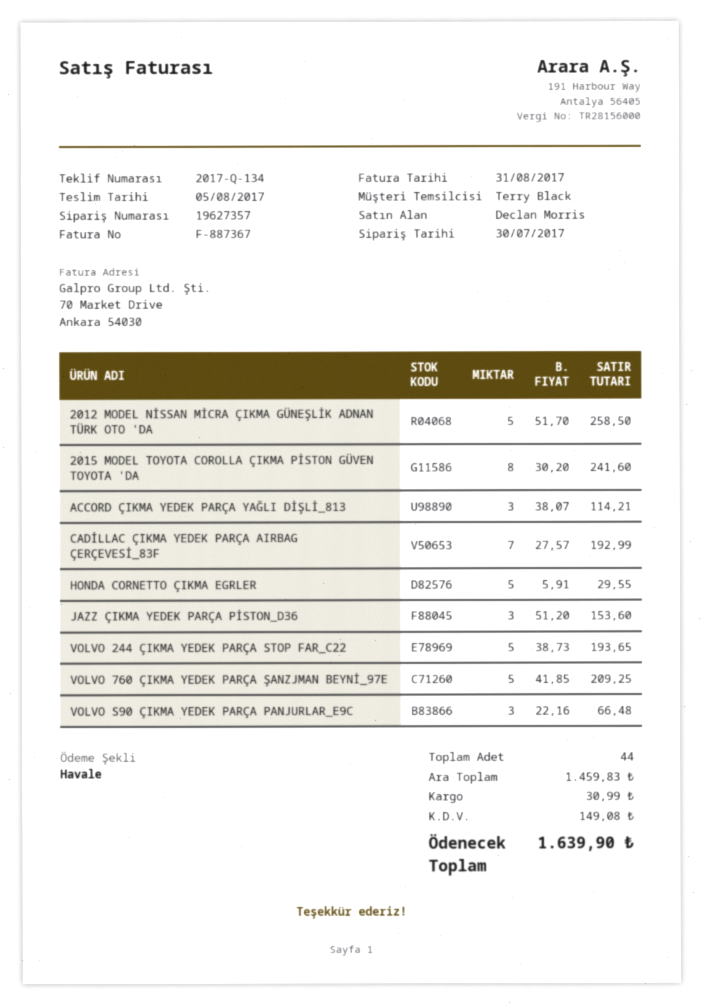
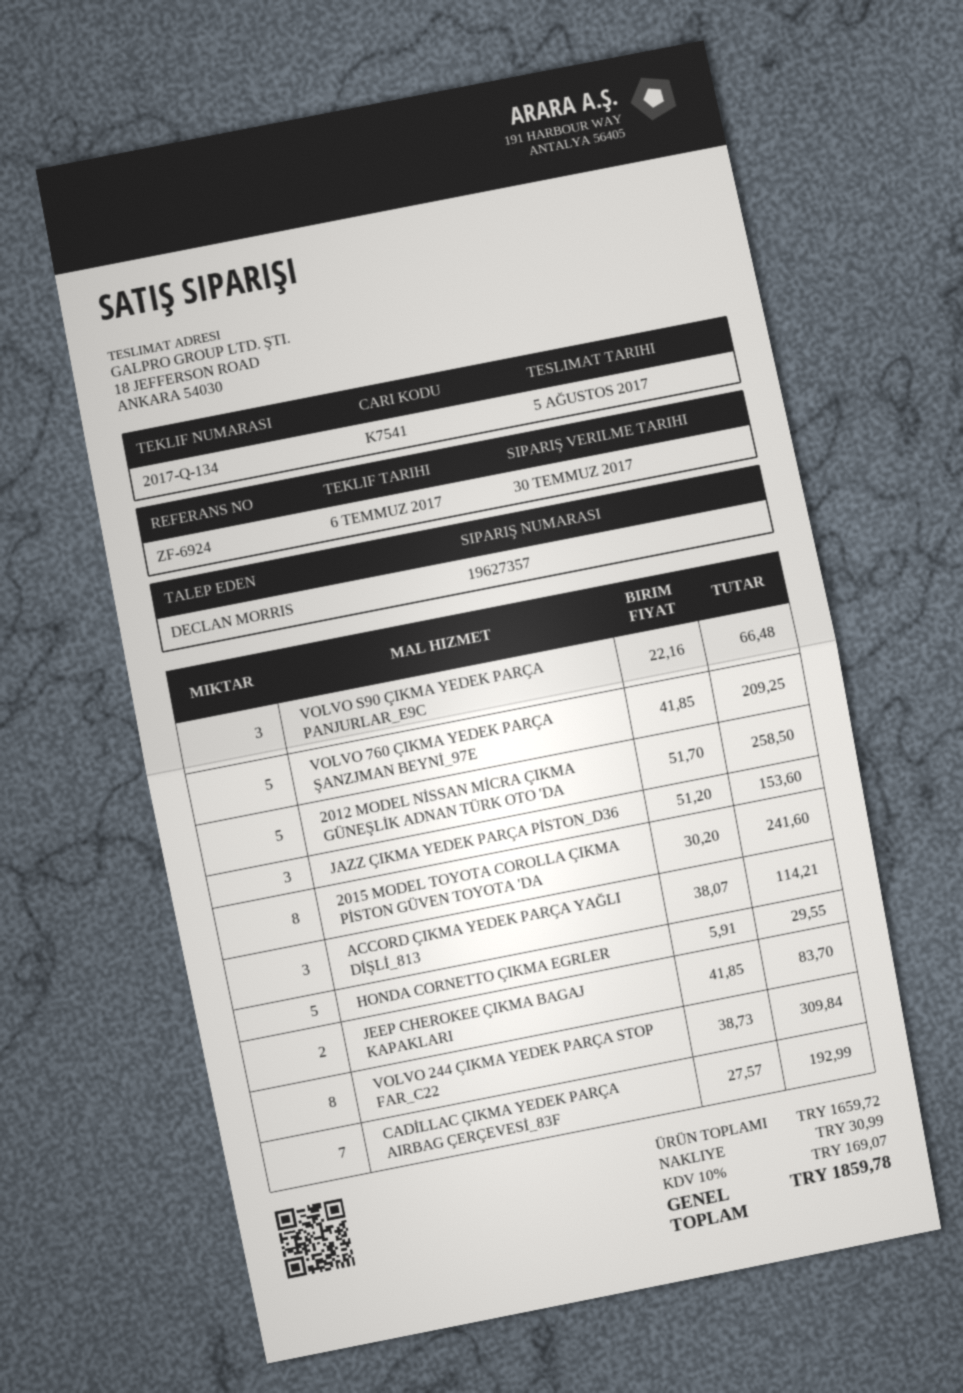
VOLVO 244 ÇIKMA YEDEK PARÇA STOP FAR_C22: 5 x 38.73 = 193.65 -> 8 x 38.73 = 309.84
JEEP CHEROKEE ÇIKMA BAGAJ KAPAKLARI: none -> 2 x 41.85 = 83.70
subtotal: 1459.83 -> 1659.72
tax: 149.08 -> 169.07
total: 1639.90 -> 1859.78

